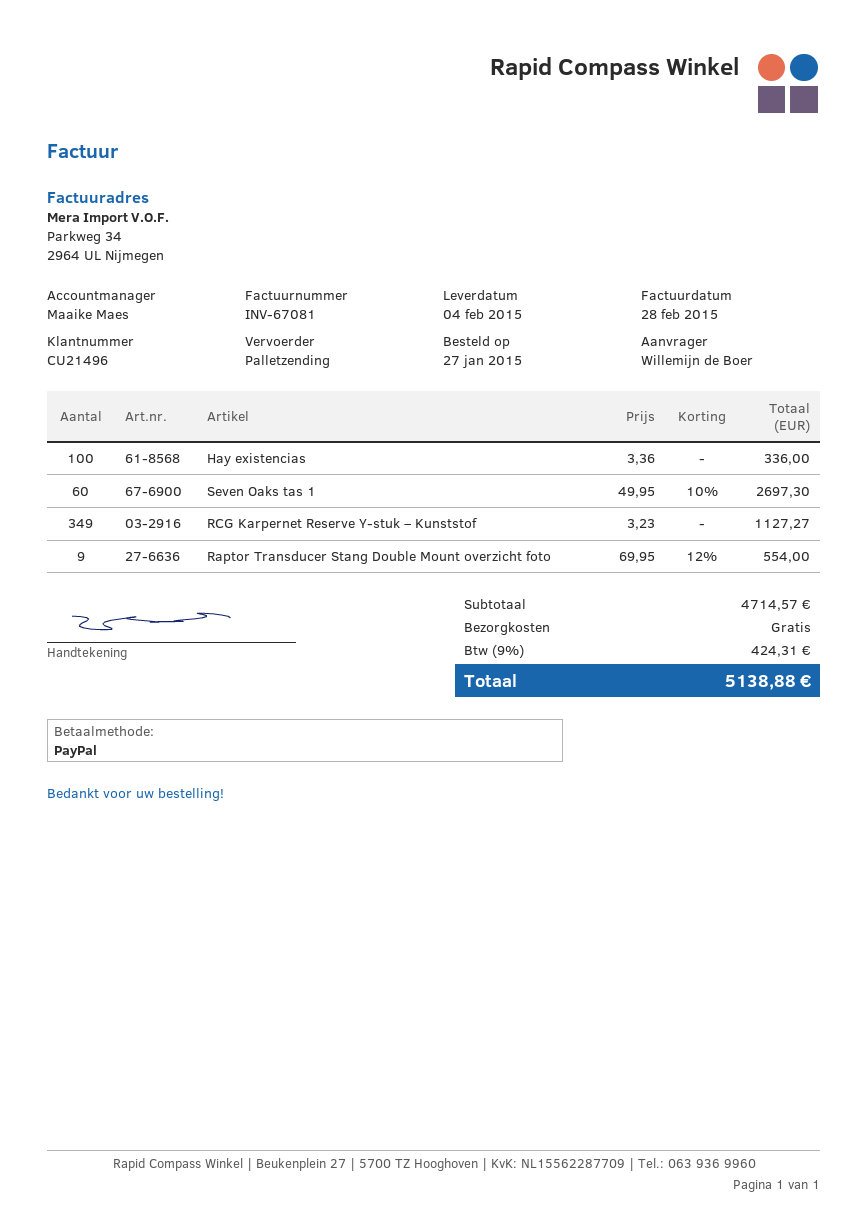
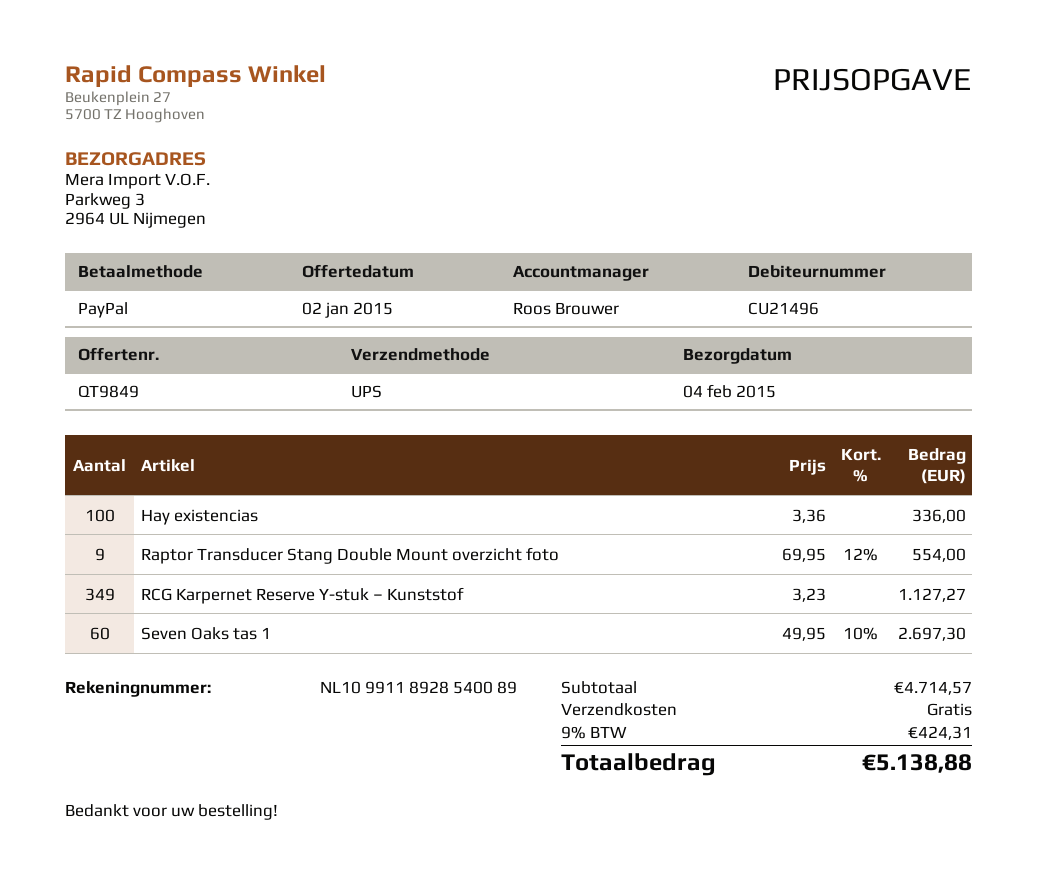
sales rep: Maaike Maes -> Roos Brouwer
shipping method: pallet freight -> UPS

